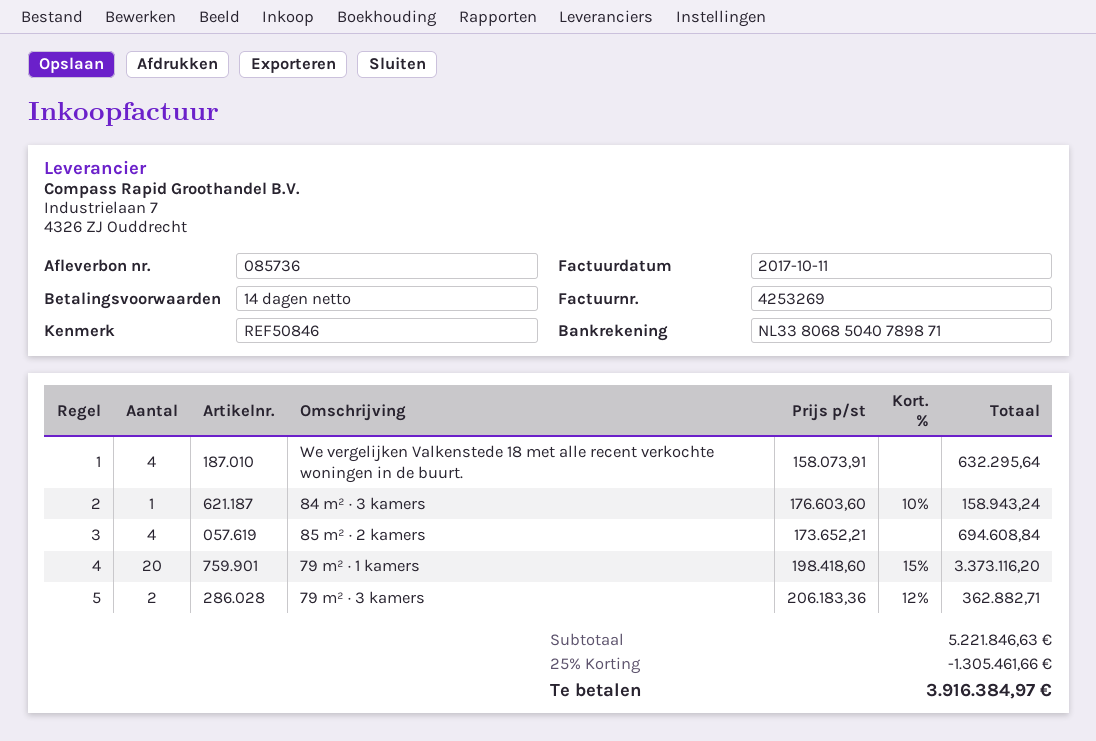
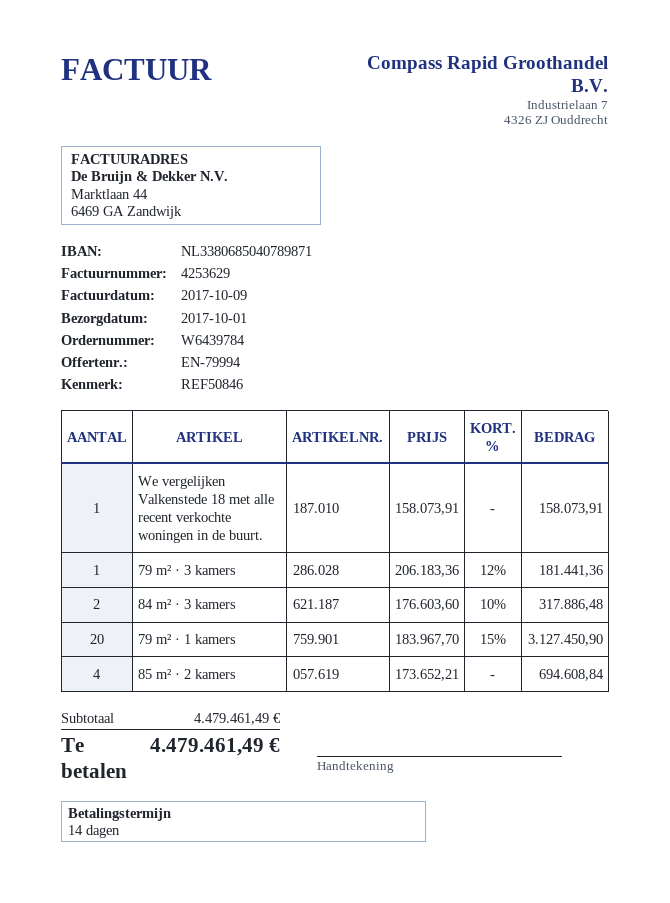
invoice number: 4253269 -> 4253629
invoice date: 2017-10-11 -> 2017-10-09
We vergelijken Valkenstede 18 met alle recent verkochte woningen in de buurt.: 4 x 158073.91 = 632295.64 -> 1 x 158073.91 = 158073.91
84 m² · 3 kamers: 1 x 176603.60 - 10% = 158943.24 -> 2 x 176603.60 - 10% = 317886.48
79 m² · 1 kamers: 20 x 198418.60 - 15% = 3373116.20 -> 20 x 183967.70 - 15% = 3127450.90
79 m² · 3 kamers: 2 x 206183.36 - 12% = 362882.71 -> 1 x 206183.36 - 12% = 181441.36
subtotal: 5221846.63 -> 4479461.49
discount: 25% = 1305461.66 -> none
total: 3916384.97 -> 4479461.49

